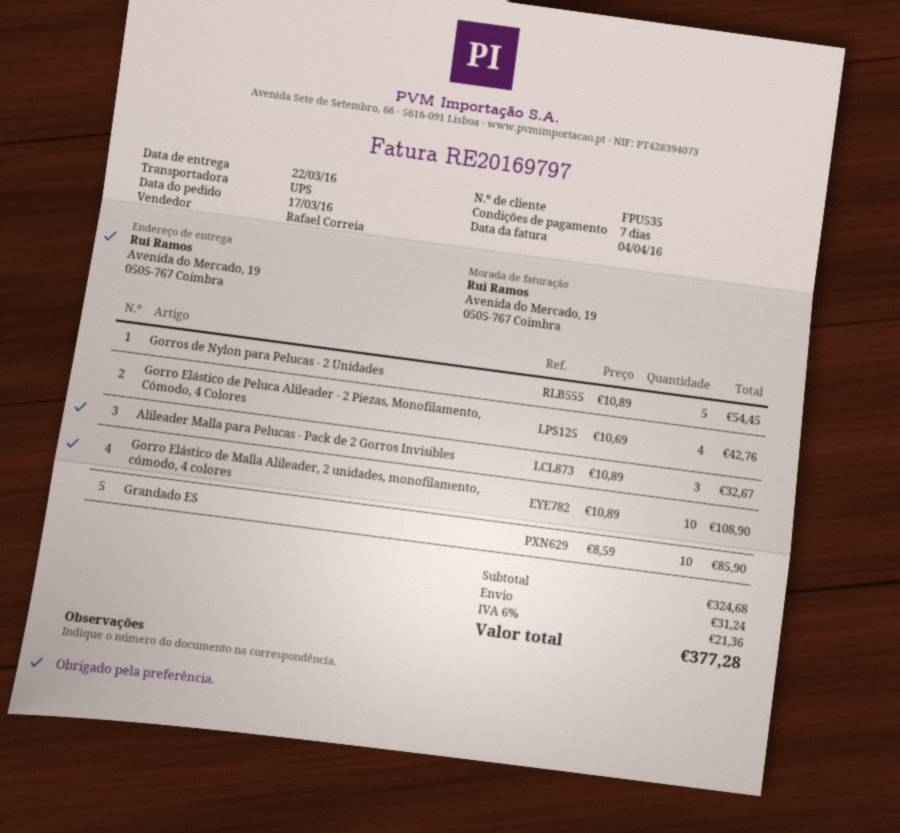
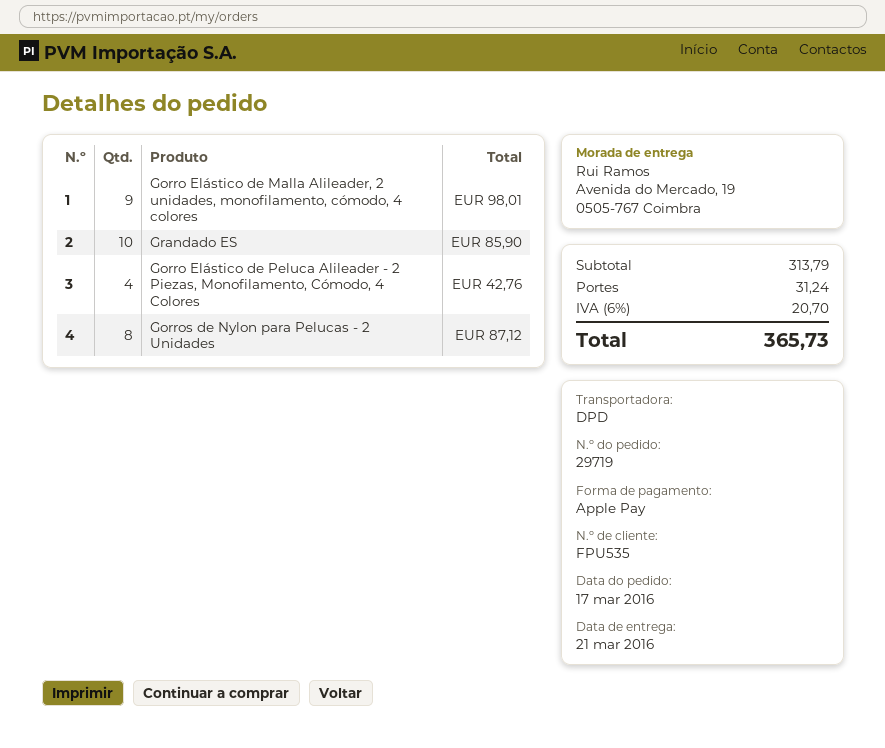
delivery date: 2016-03-22 -> 2016-03-21
shipping method: UPS -> DPD
Gorros de Nylon para Pelucas - 2 Unidades: 5 for 54.45 -> 8 for 87.12
Alileader Malla para Pelucas - Pack de 2 Gorros Invisibles: 3 for 32.67 -> none
Gorro Elástico de Malla Alileader, 2 unidades, monofilamento, cómodo, 4 colores: 10 for 108.90 -> 9 for 98.01
subtotal: 324.68 -> 313.79
tax: 6% = 21.36 -> 6% = 20.70
total: 377.28 -> 365.73

